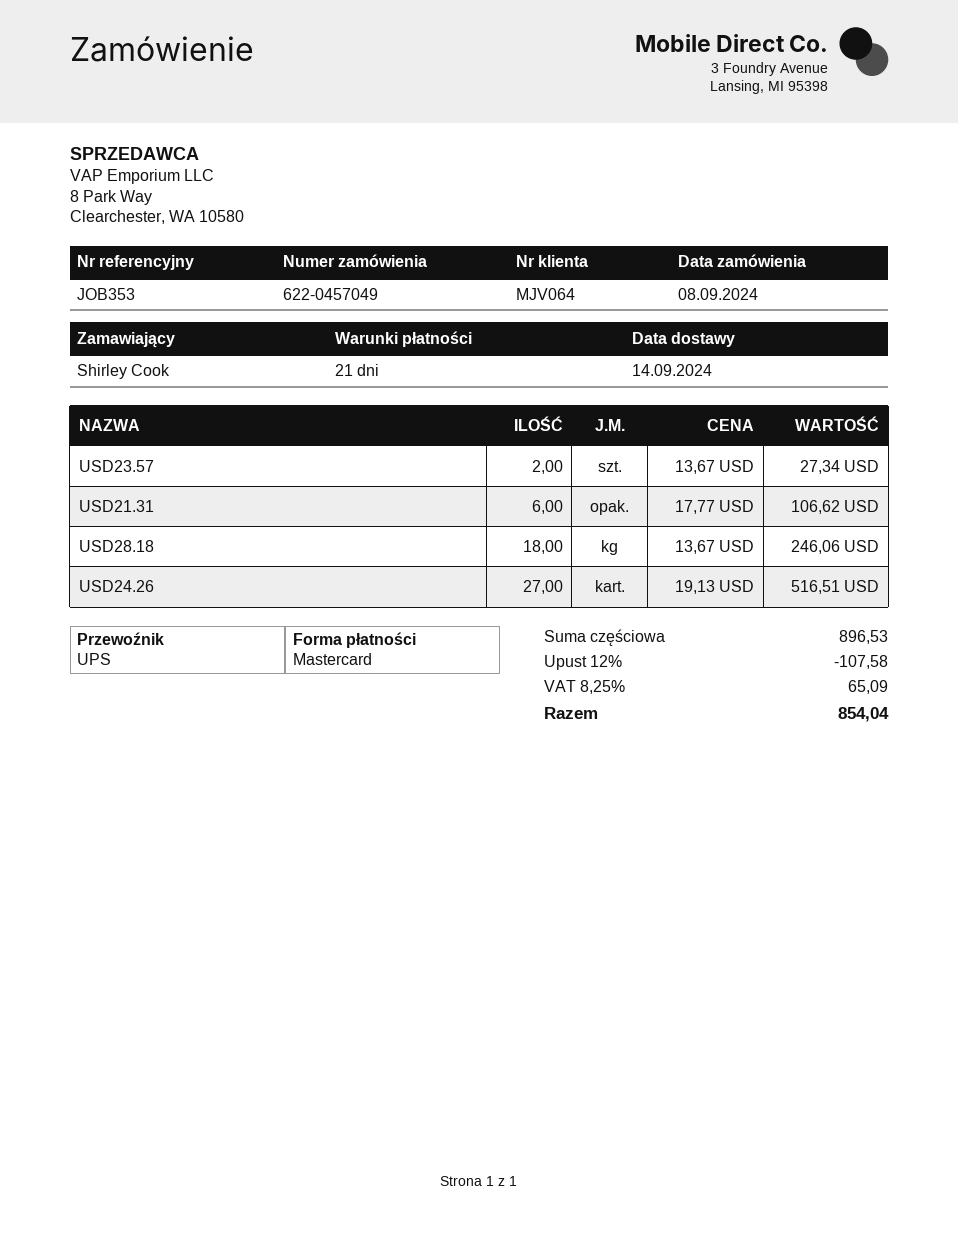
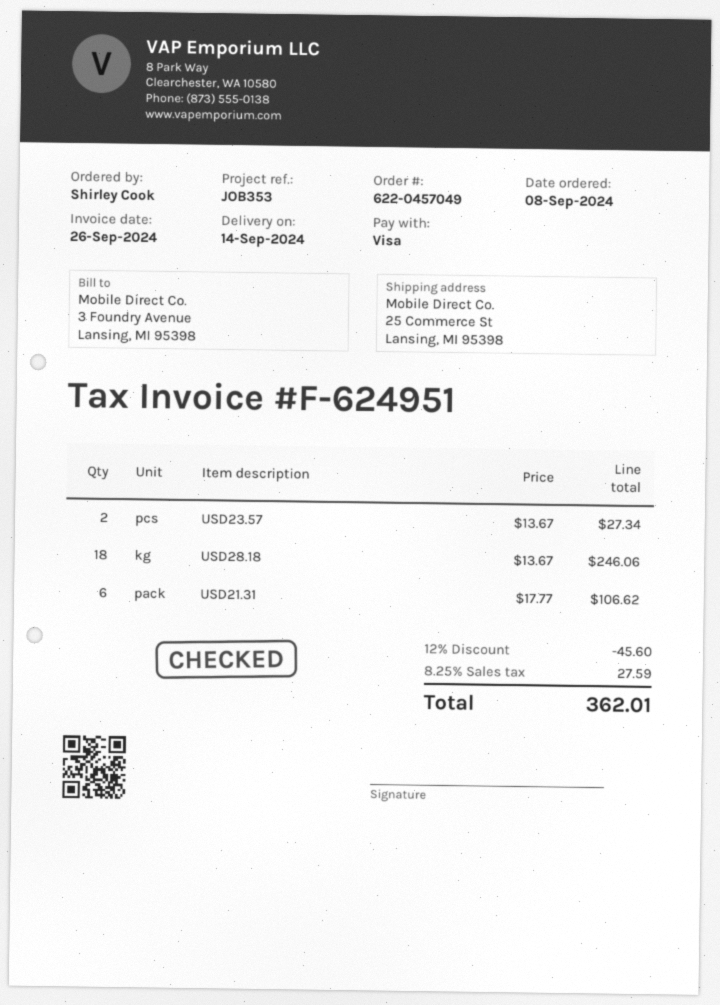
payment method: Mastercard -> Visa
USD24.26: 27 x 19.13 = 516.51 -> none
discount: 12% = 107.58 -> 12% = 45.60
tax: 8.25% = 65.09 -> 8.25% = 27.59
total: 854.04 -> 362.01

